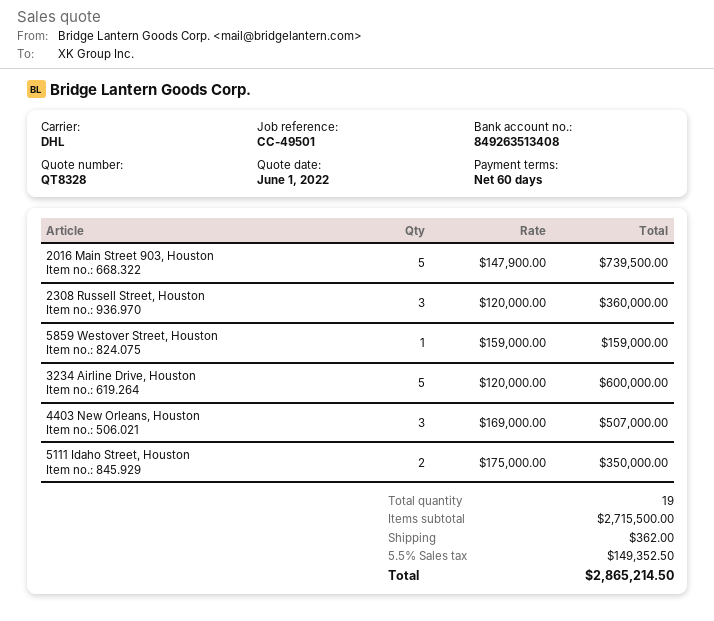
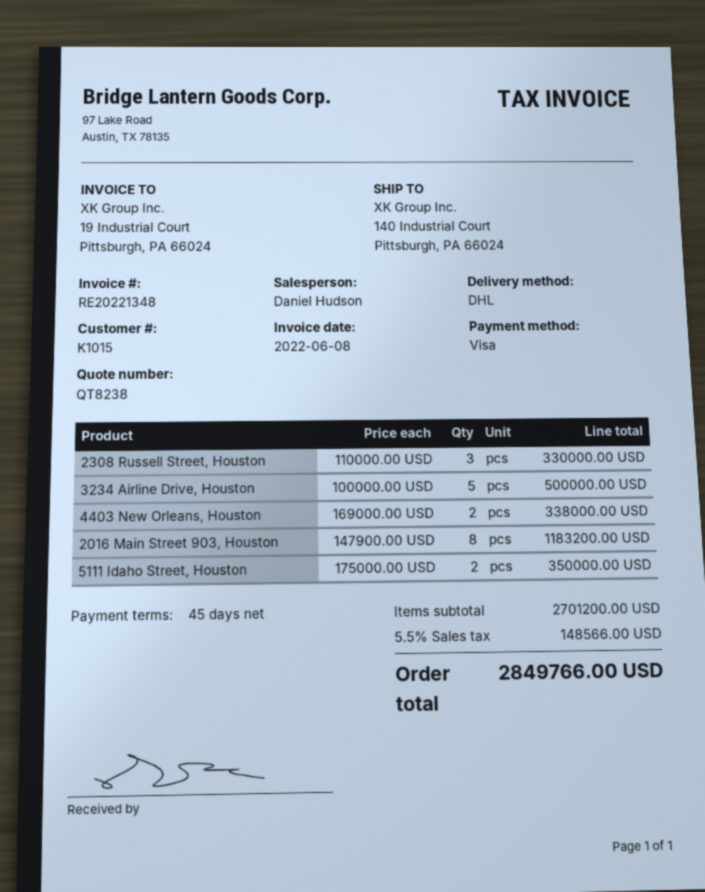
quote number: QT8328 -> QT8238
payment terms: 60 days -> 45 days
2016 Main Street 903, Houston: 5 x 147900.00 = 739500.00 -> 8 x 147900.00 = 1183200.00
2308 Russell Street, Houston: 3 x 120000.00 = 360000.00 -> 3 x 110000.00 = 330000.00
5859 Westover Street, Houston: 1 x 159000.00 = 159000.00 -> none
3234 Airline Drive, Houston: 5 x 120000.00 = 600000.00 -> 5 x 100000.00 = 500000.00
4403 New Orleans, Houston: 3 x 169000.00 = 507000.00 -> 2 x 169000.00 = 338000.00
subtotal: 2715500.00 -> 2701200.00
shipping: 362.00 -> none
tax: 5.5% = 149352.50 -> 5.5% = 148566.00
total: 2865214.50 -> 2849766.00

